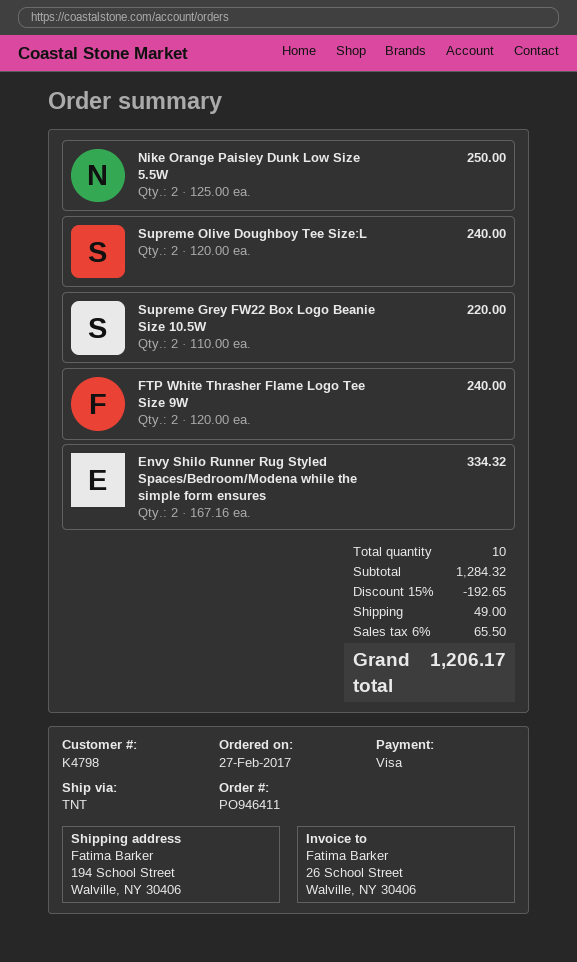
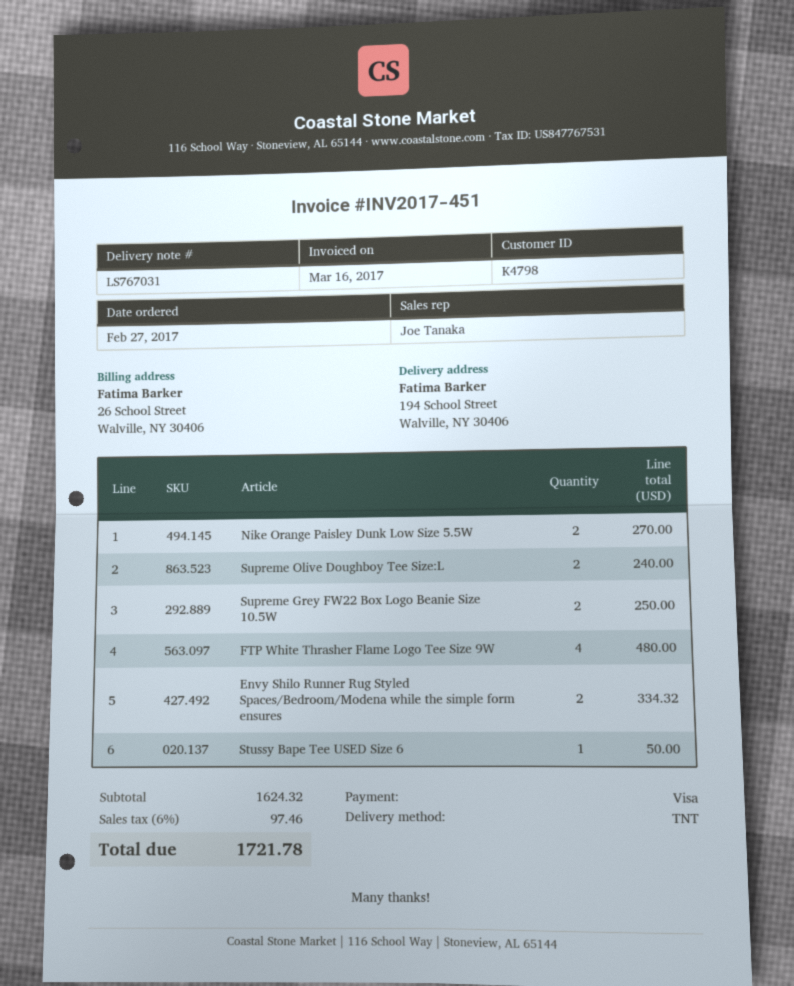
Nike Orange Paisley Dunk Low Size 5.5W: 2 for 250.00 -> 2 for 270.00
Supreme Grey FW22 Box Logo Beanie Size 10.5W: 2 for 220.00 -> 2 for 250.00
FTP White Thrasher Flame Logo Tee Size 9W: 2 for 240.00 -> 4 for 480.00
Stussy Bape Tee USED Size 6: none -> 1 for 50.00
subtotal: 1284.32 -> 1624.32
discount: 15% = 192.65 -> none
shipping: 49.00 -> none
tax: 6% = 65.50 -> 6% = 97.46
total: 1206.17 -> 1721.78

